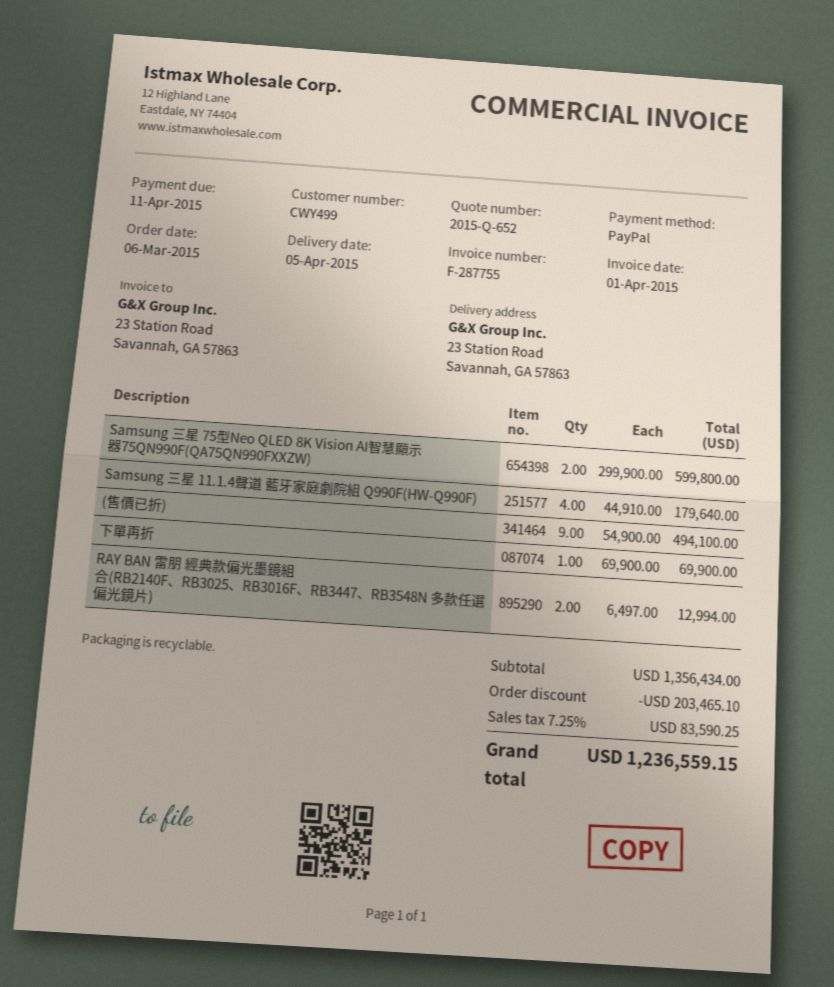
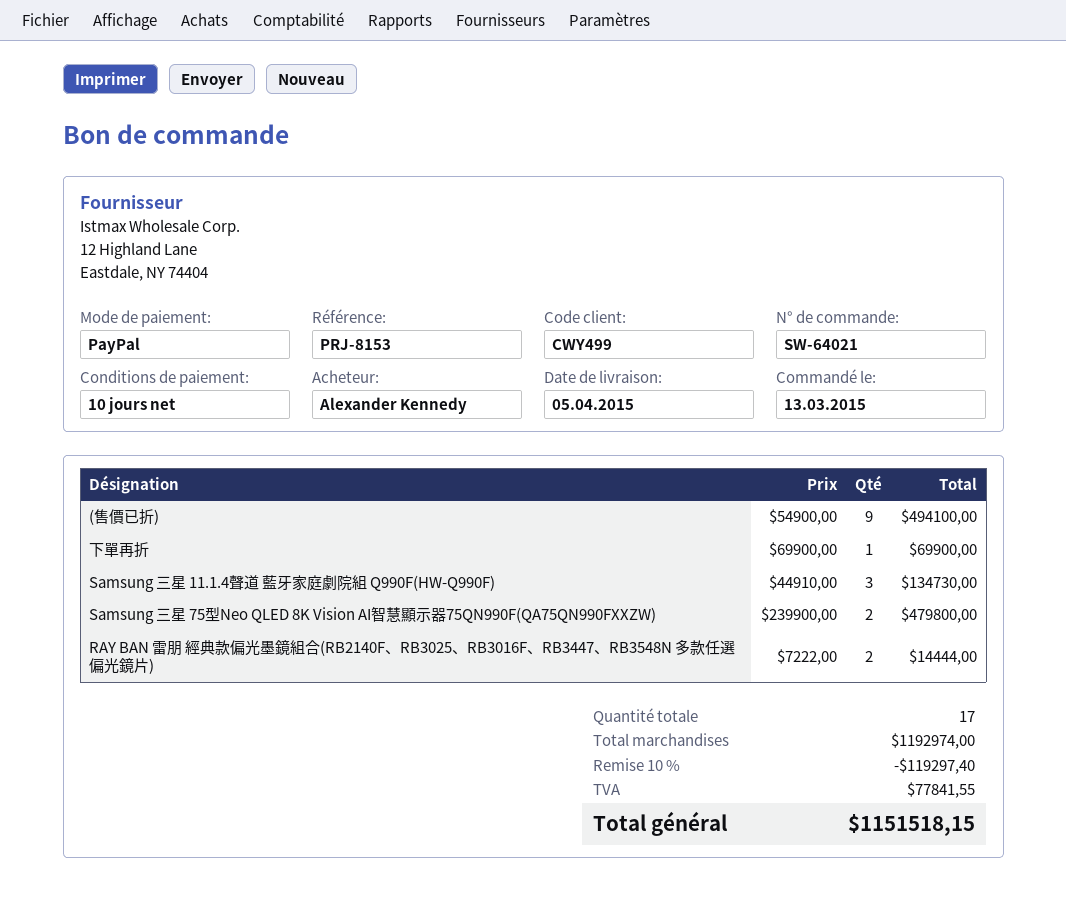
order date: 2015-03-06 -> 2015-03-13
Samsung 三星 75型Neo QLED 8K Vision AI智慧顯示器75QN990F(QA75QN990FXXZW): 2 x 299900.00 = 599800.00 -> 2 x 239900.00 = 479800.00
Samsung 三星 11.1.4聲道 藍牙家庭劇院組 Q990F(HW-Q990F): 4 x 44910.00 = 179640.00 -> 3 x 44910.00 = 134730.00
RAY BAN 雷朋 經典款偏光墨鏡組合(RB2140F、RB3025、RB3016F、RB3447、RB3548N 多款任選 偏光鏡片): 2 x 6497.00 = 12994.00 -> 2 x 7222.00 = 14444.00
subtotal: 1356434.00 -> 1192974.00
discount: 203465.10 -> 119297.40
tax: 83590.25 -> 77841.55
total: 1236559.15 -> 1151518.15

